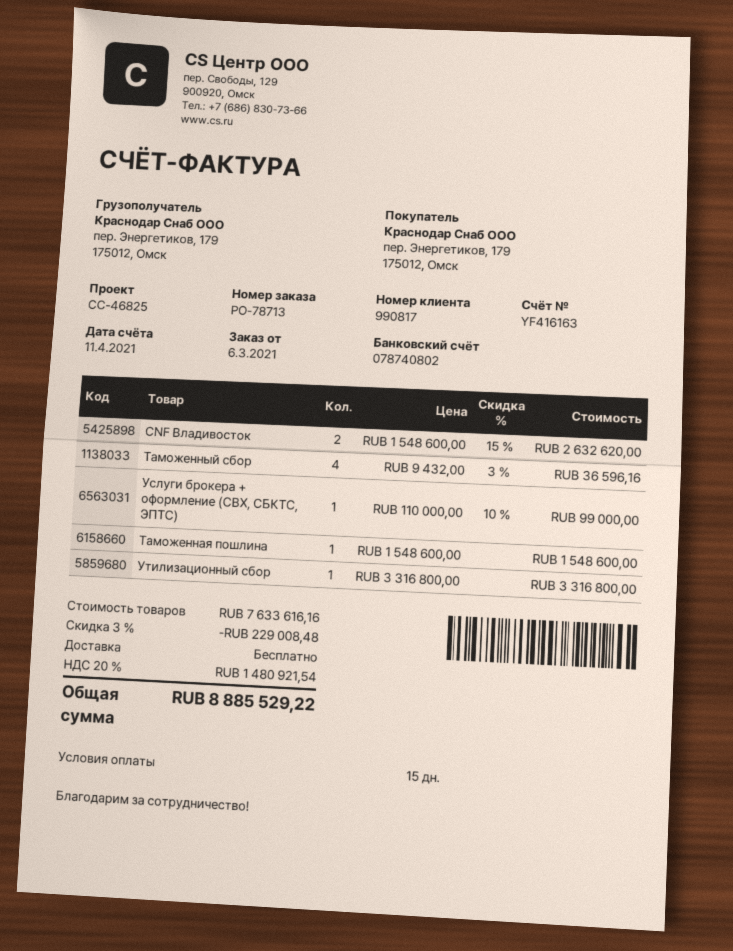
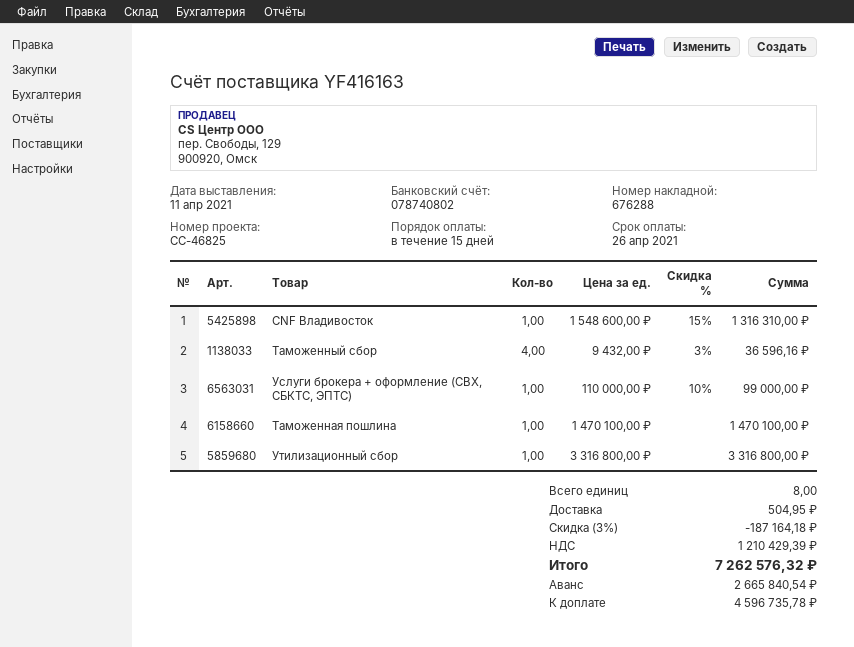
CNF Владивосток: 2 x 1548600.00 - 15% = 2632620.00 -> 1 x 1548600.00 - 15% = 1316310.00
Таможенная пошлина: 1 x 1548600.00 = 1548600.00 -> 1 x 1470100.00 = 1470100.00
discount: 3% = 229008.48 -> 3% = 187164.18
shipping: 0.00 -> 504.95
tax: 1480921.54 -> 1210429.39
total: 8885529.22 -> 7262576.32

